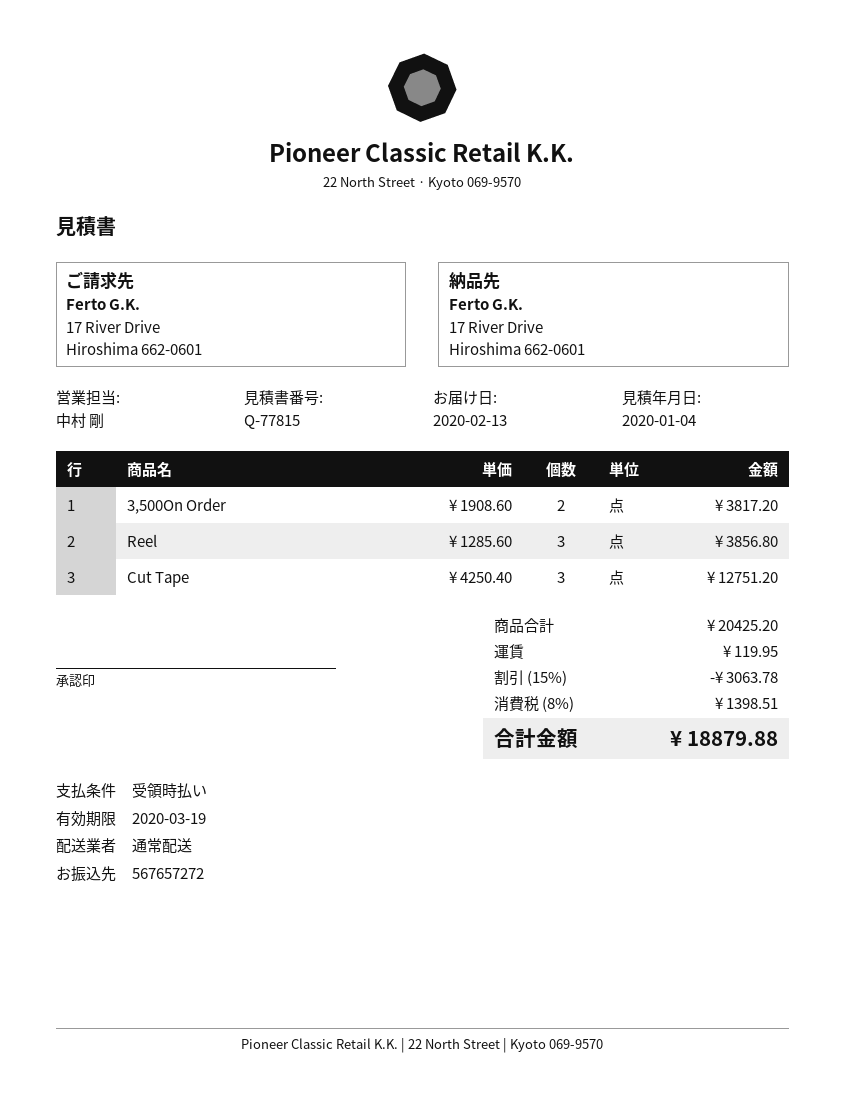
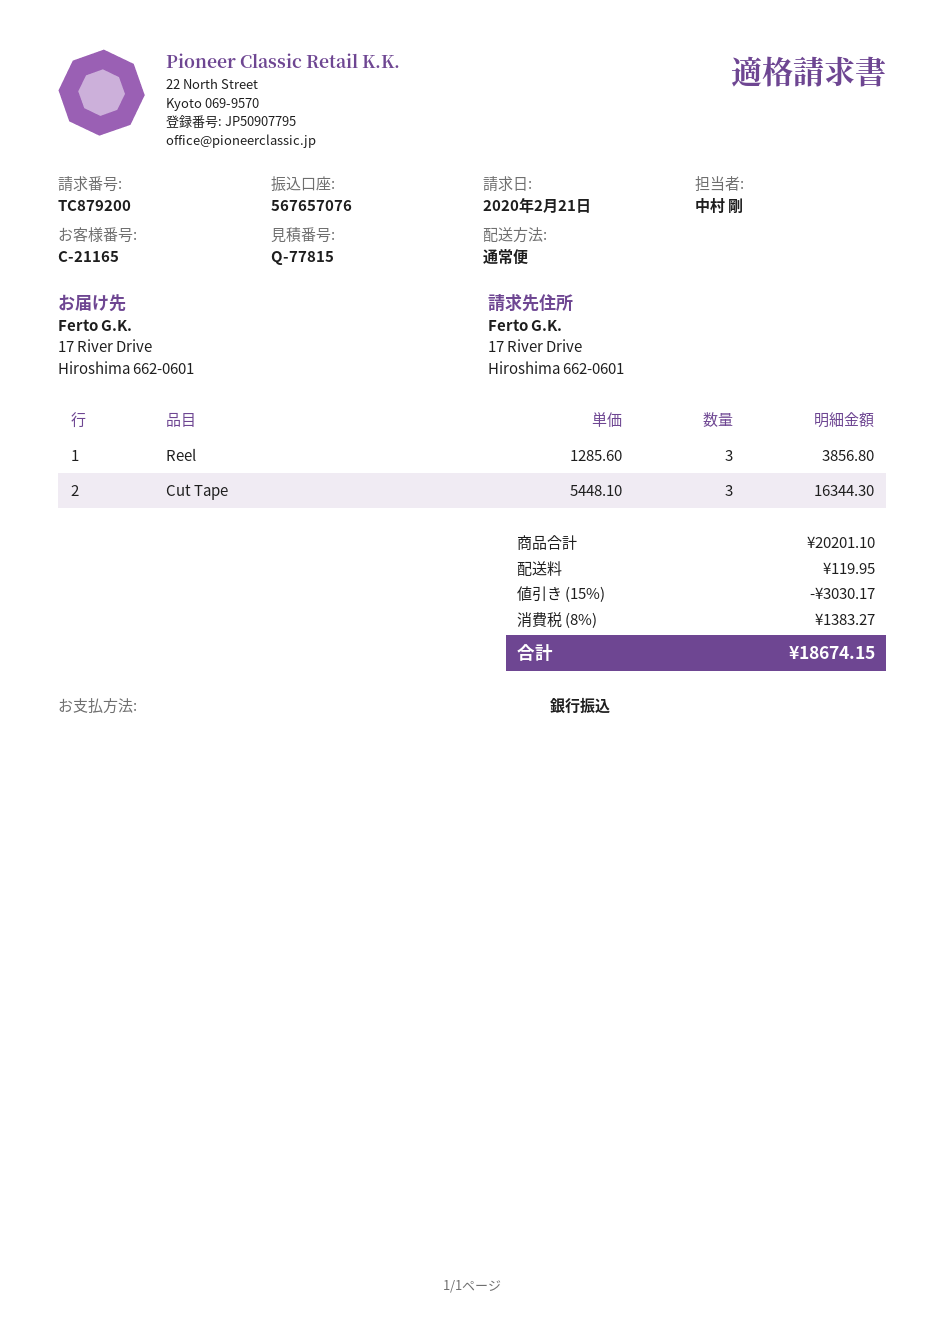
bank account: 567657272 -> 567657076
3,500On Order: 2 x 1908.60 = 3817.20 -> none
Cut Tape: 3 x 4250.40 = 12751.20 -> 3 x 5448.10 = 16344.30
subtotal: 20425.20 -> 20201.10
discount: 15% = 3063.78 -> 15% = 3030.17
tax: 8% = 1398.51 -> 8% = 1383.27
total: 18879.88 -> 18674.15

